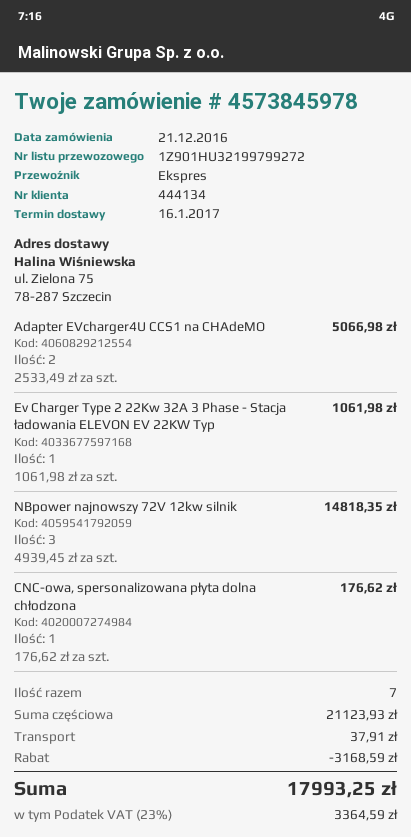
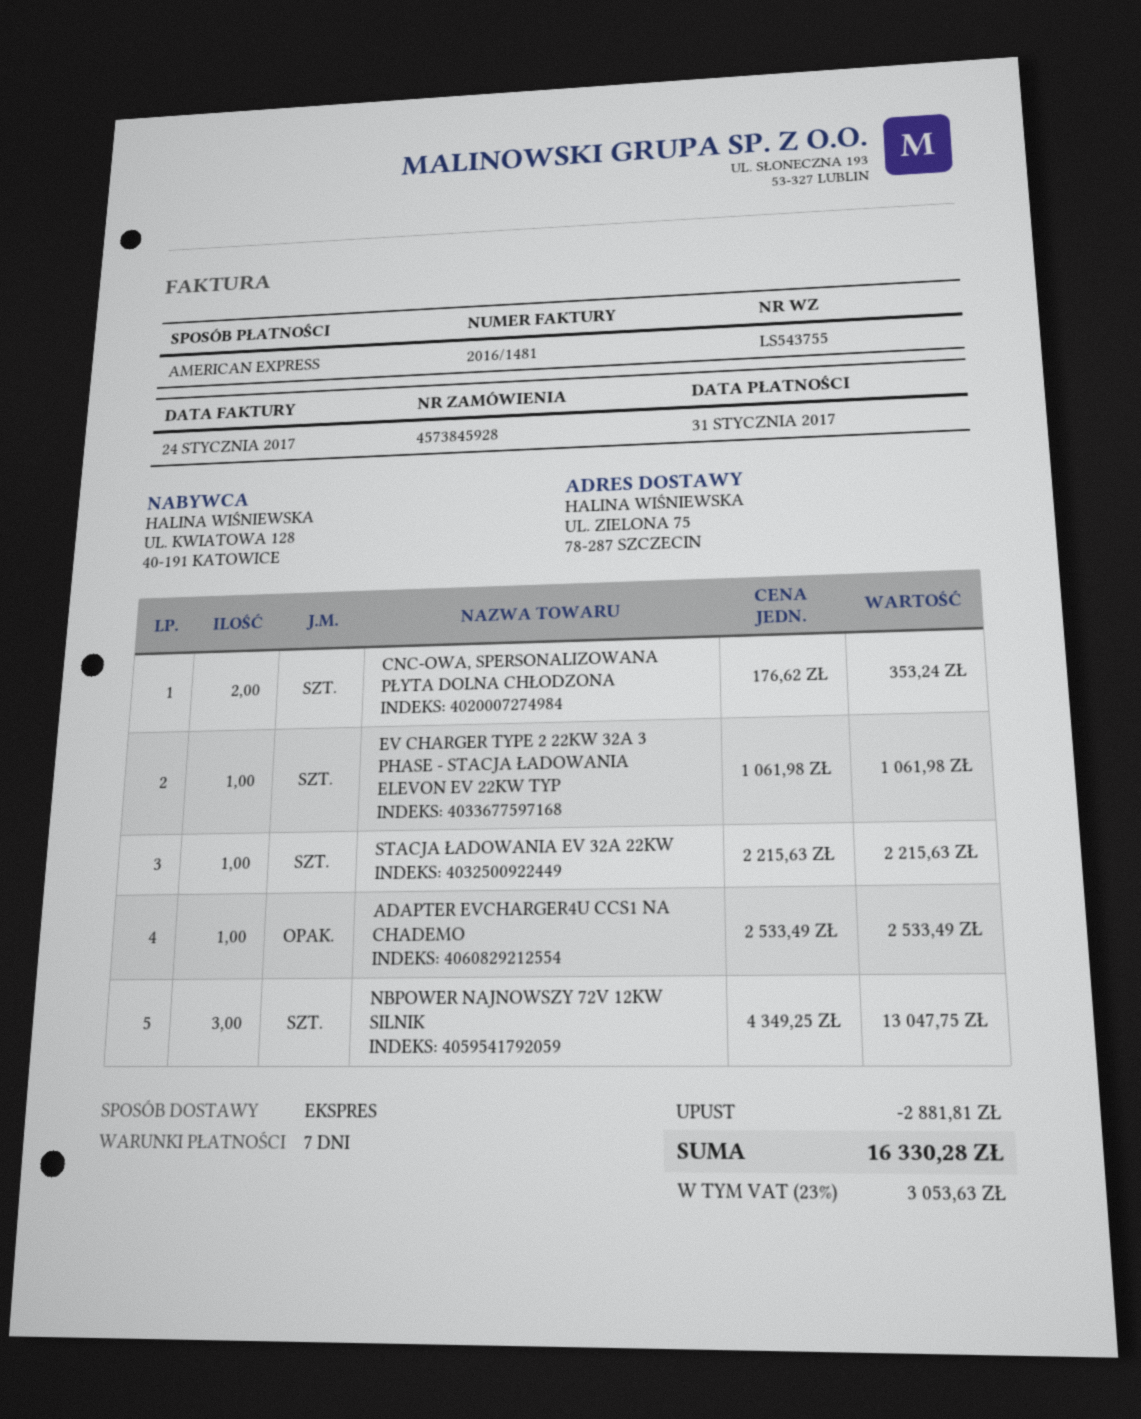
order number: 4573845978 -> 4573845928
Adapter EVcharger4U CCS1 na CHAdeMO: 2 x 2533.49 = 5066.98 -> 1 x 2533.49 = 2533.49
NBpower najnowszy 72V 12kw silnik: 3 x 4939.45 = 14818.35 -> 3 x 4349.25 = 13047.75
CNC-owa, spersonalizowana płyta dolna chłodzona: 1 x 176.62 = 176.62 -> 2 x 176.62 = 353.24
STACJA ŁADOWANIA EV 32A 22KW: none -> 1 x 2215.63 = 2215.63
discount: 3168.59 -> 2881.81
shipping: 37.91 -> none
tax: 23% = 3364.59 -> 23% = 3053.63
total: 17993.25 -> 16330.28

